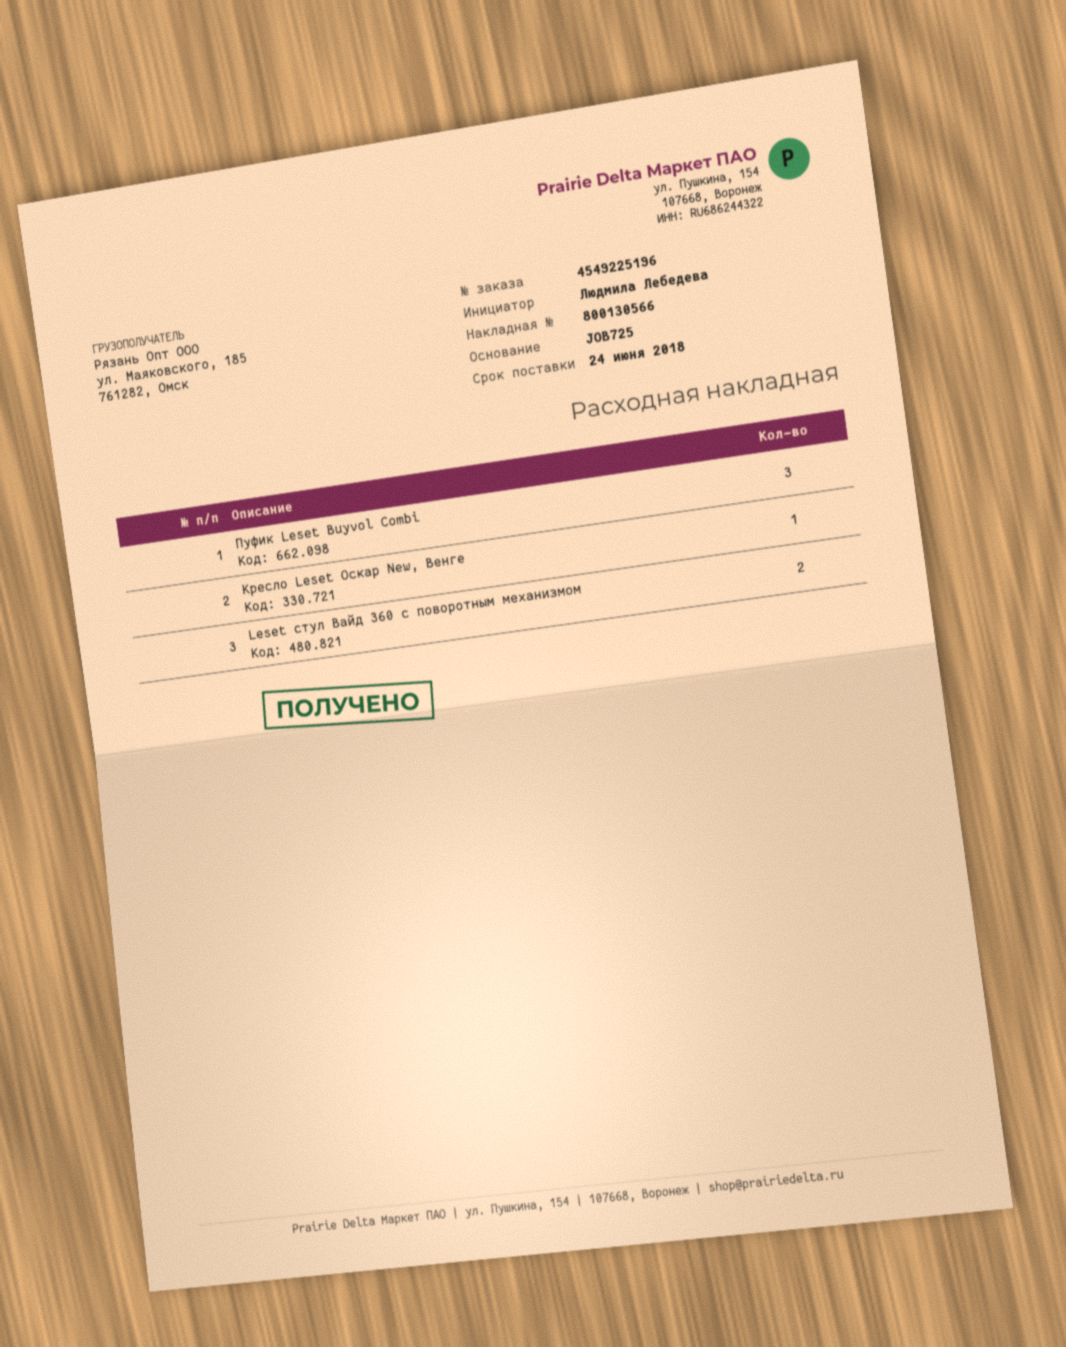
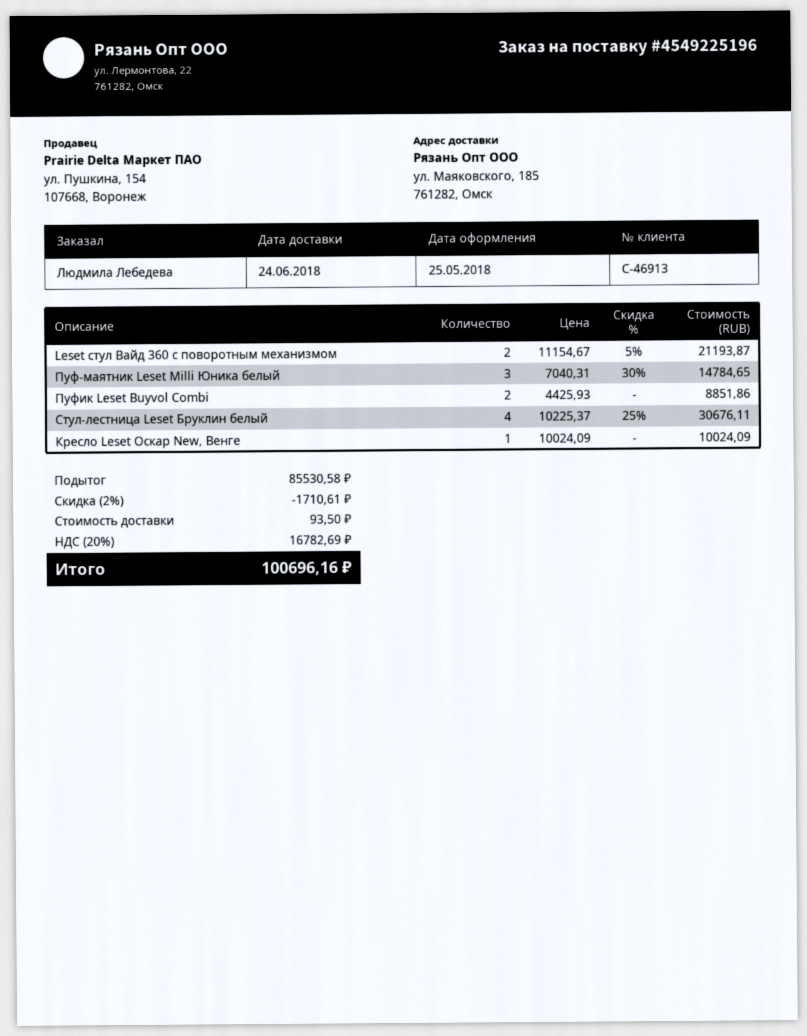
Пуфик Leset Buyvol Combi: 3 -> 2
Пуф-маятник Leset Milli Юника белый: none -> 3
Стул-лестница Leset Бруклин белый: none -> 4

